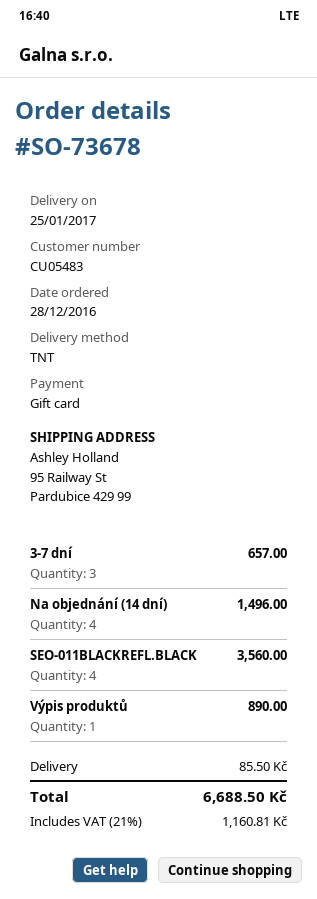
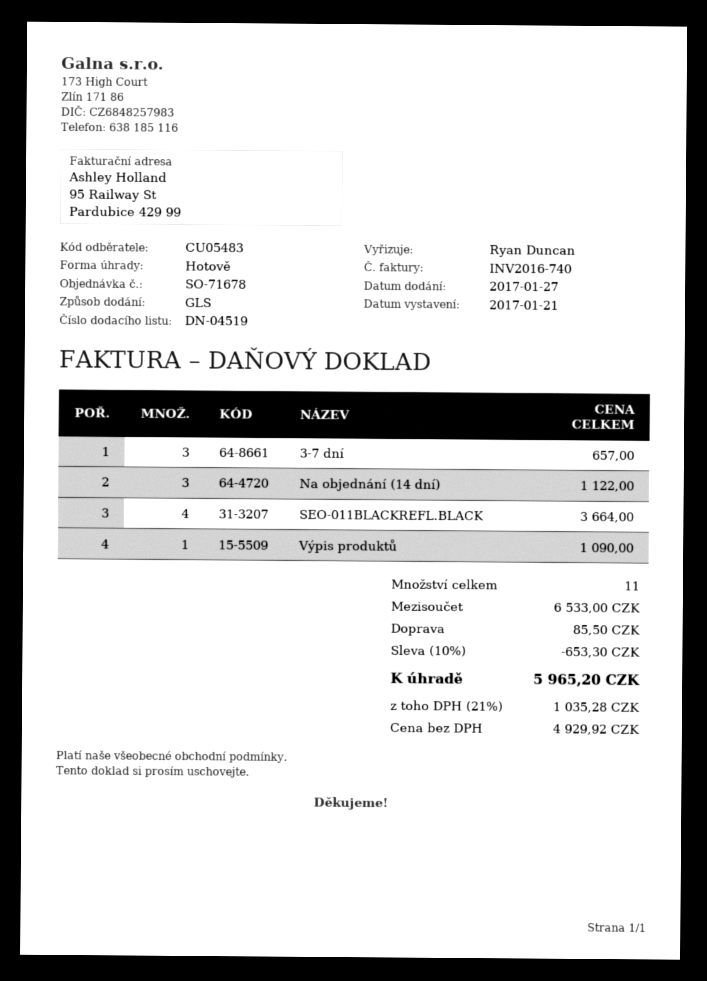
order number: SO-73678 -> SO-71678
delivery date: 2017-01-25 -> 2017-01-27
payment method: gift card -> cash
shipping method: TNT -> GLS
Na objednání (14 dní): 4 for 1496.00 -> 3 for 1122.00
SEO-011BLACKREFL.BLACK: 4 for 3560.00 -> 4 for 3664.00
Výpis produktů: 1 for 890.00 -> 1 for 1090.00
discount: none -> 10% = 653.30
tax: 21% = 1160.81 -> 21% = 1035.28
total: 6688.50 -> 5965.20

